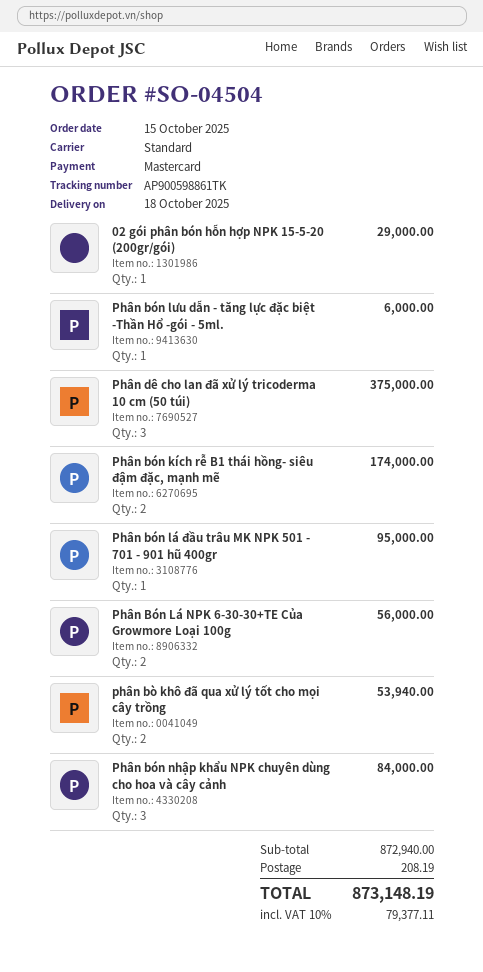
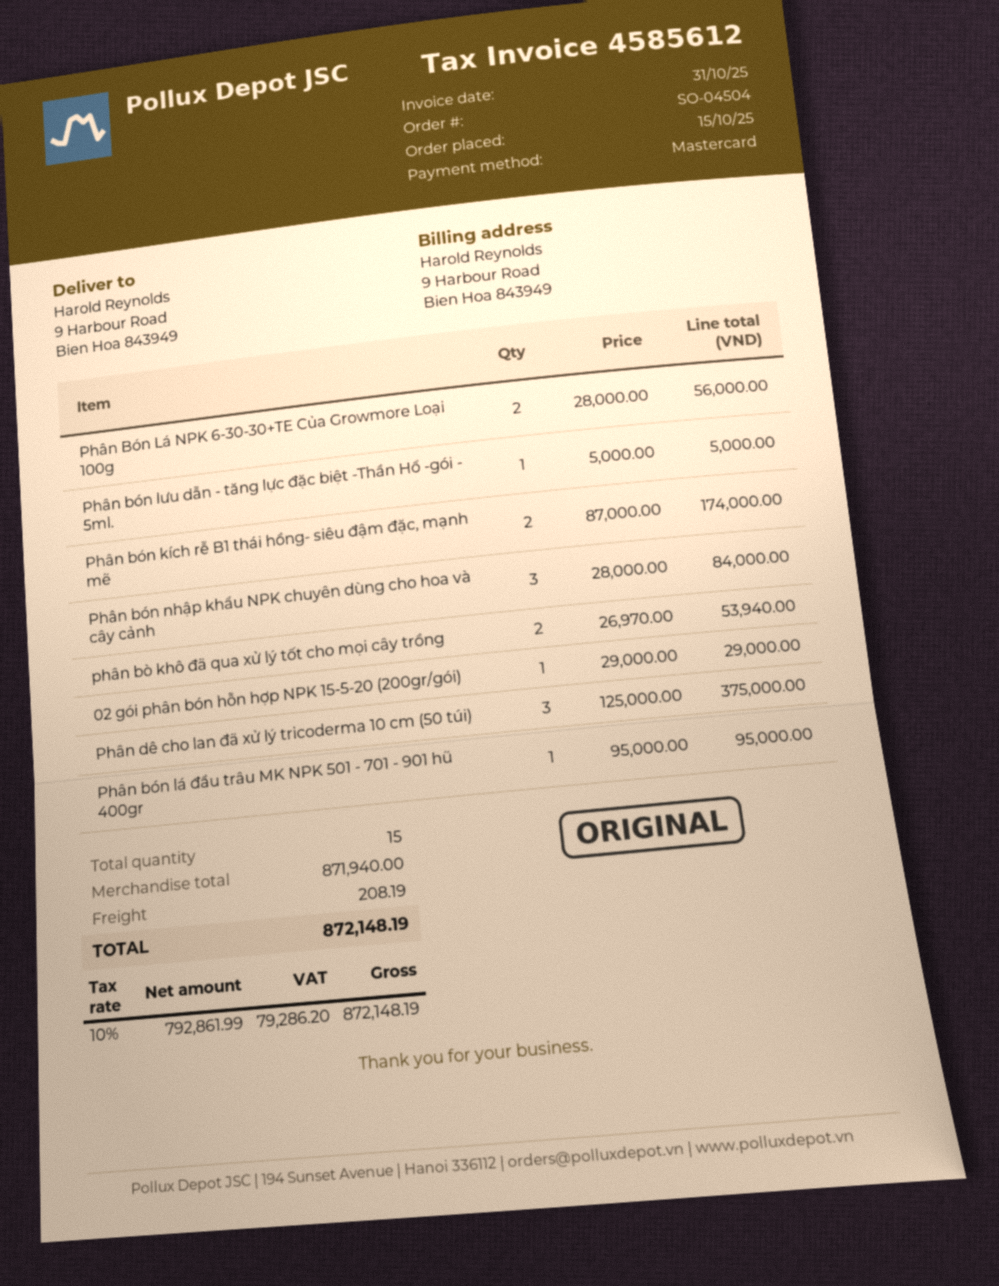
Phân bón lưu dẫn - tăng lực đặc biệt -Thần Hổ -gói - 5ml.: 1 for 6000.00 -> 1 for 5000.00
subtotal: 872940.00 -> 871940.00
tax: 10% = 79377.11 -> 10% = 79286.20
total: 873148.19 -> 872148.19

